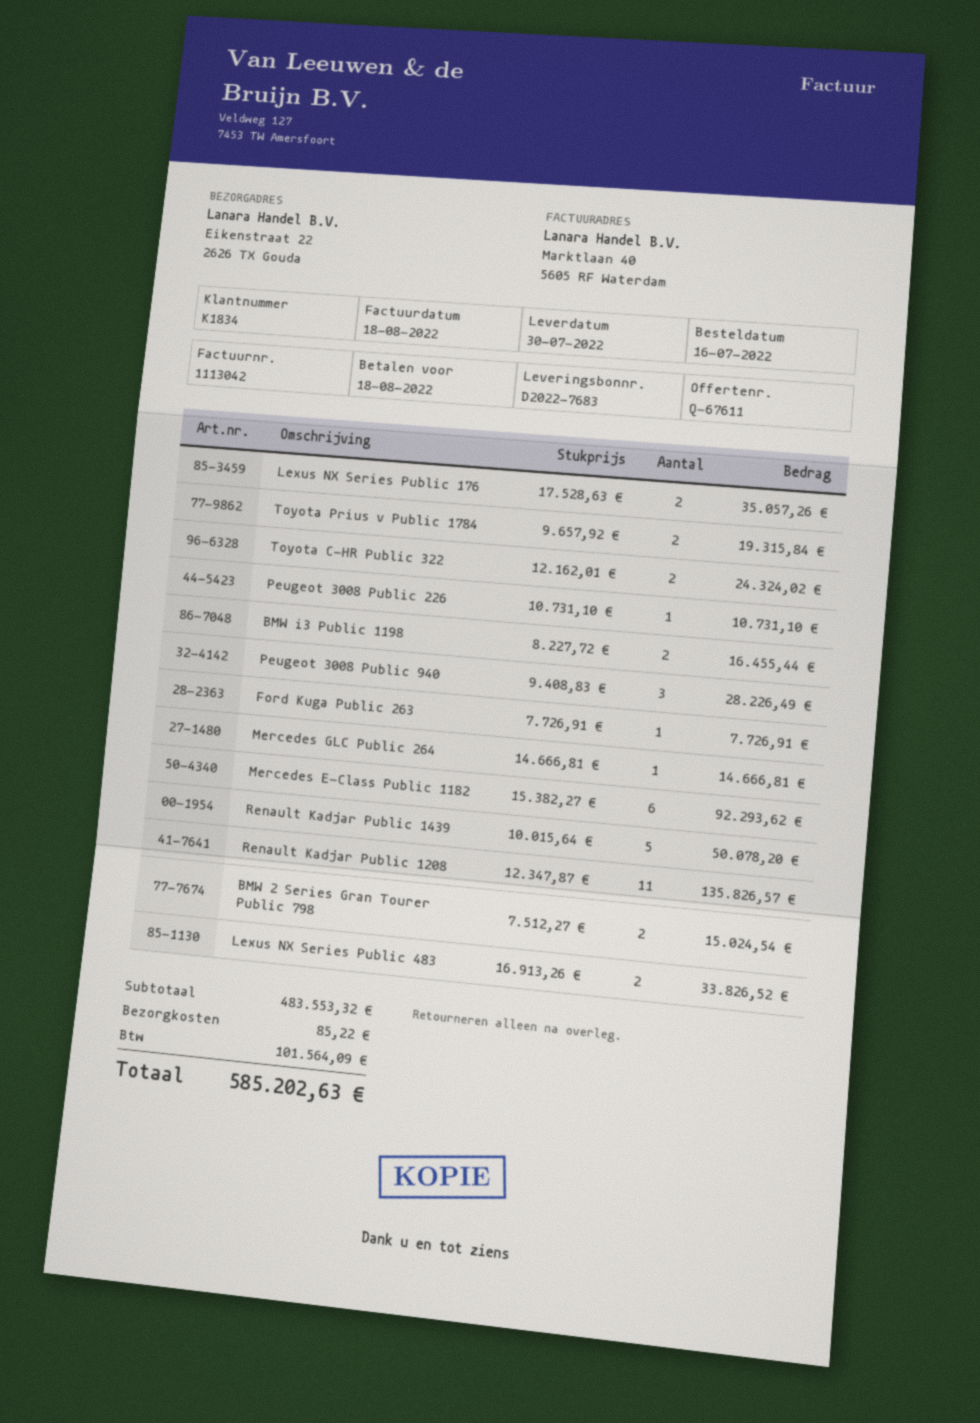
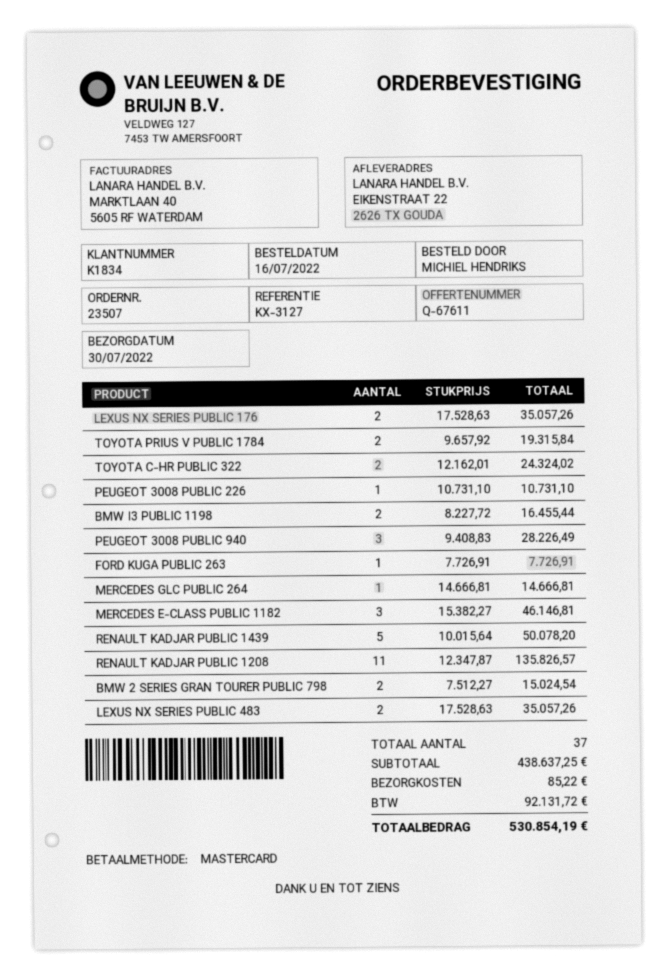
Mercedes E-Class Public 1182: 6 x 15382.27 = 92293.62 -> 3 x 15382.27 = 46146.81
Lexus NX Series Public 483: 2 x 16913.26 = 33826.52 -> 2 x 17528.63 = 35057.26
subtotal: 483553.32 -> 438637.25
tax: 101564.09 -> 92131.72
total: 585202.63 -> 530854.19

